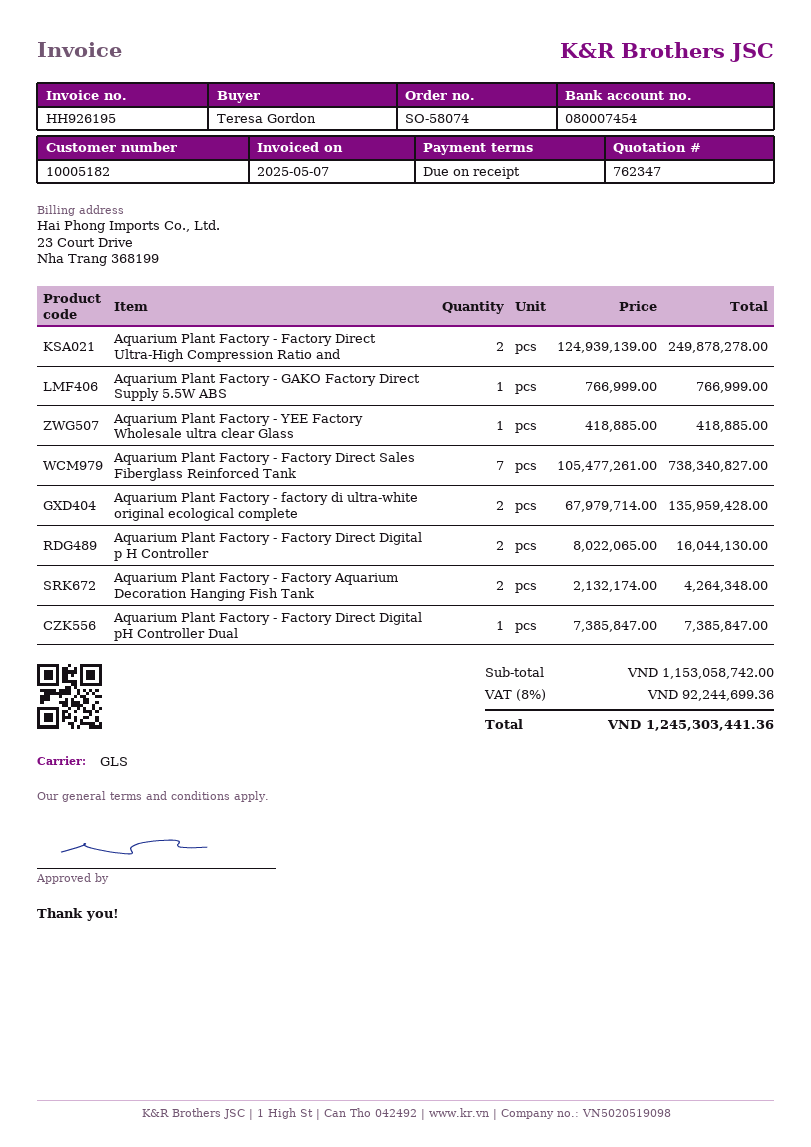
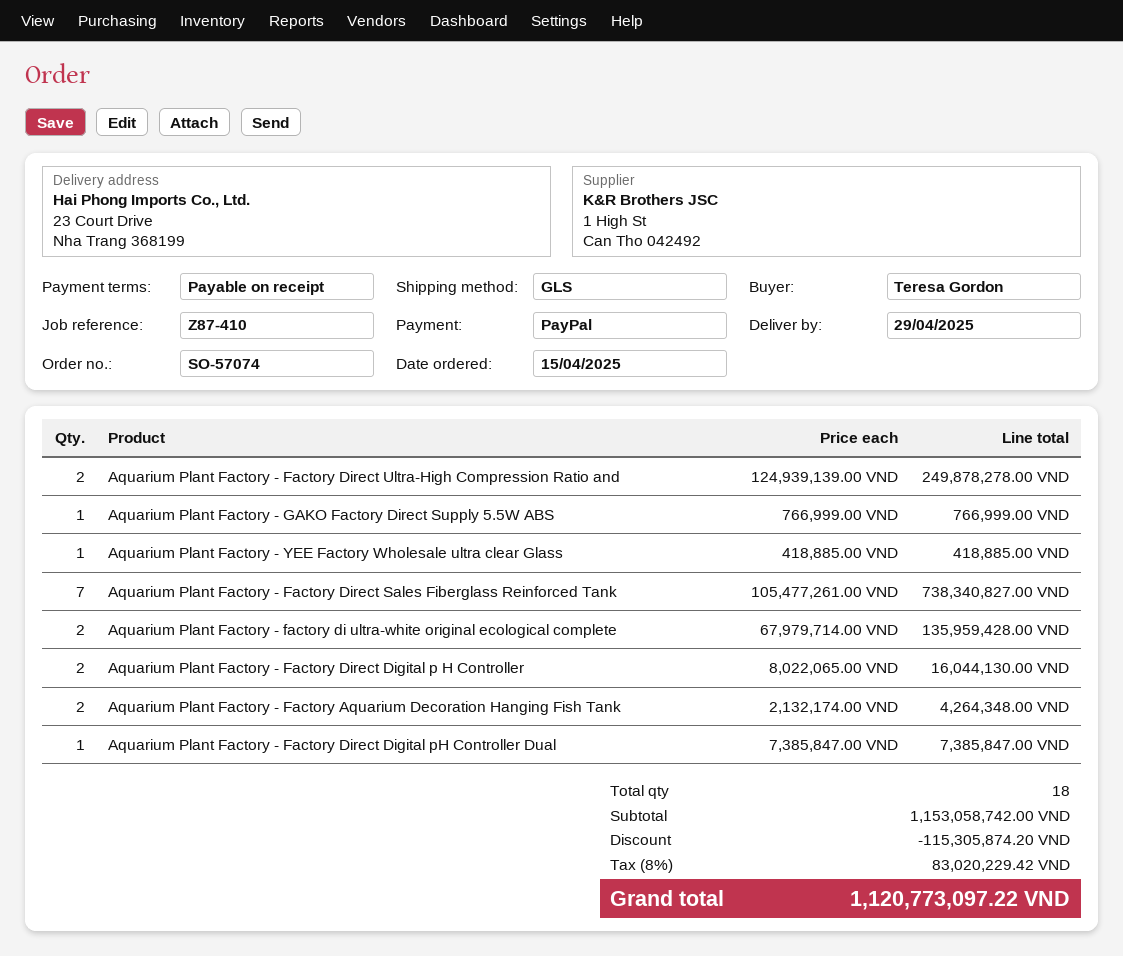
order number: SO-58074 -> SO-57074
discount: none -> 115305874.20
tax: 8% = 92244699.36 -> 8% = 83020229.42
total: 1245303441.36 -> 1120773097.22

